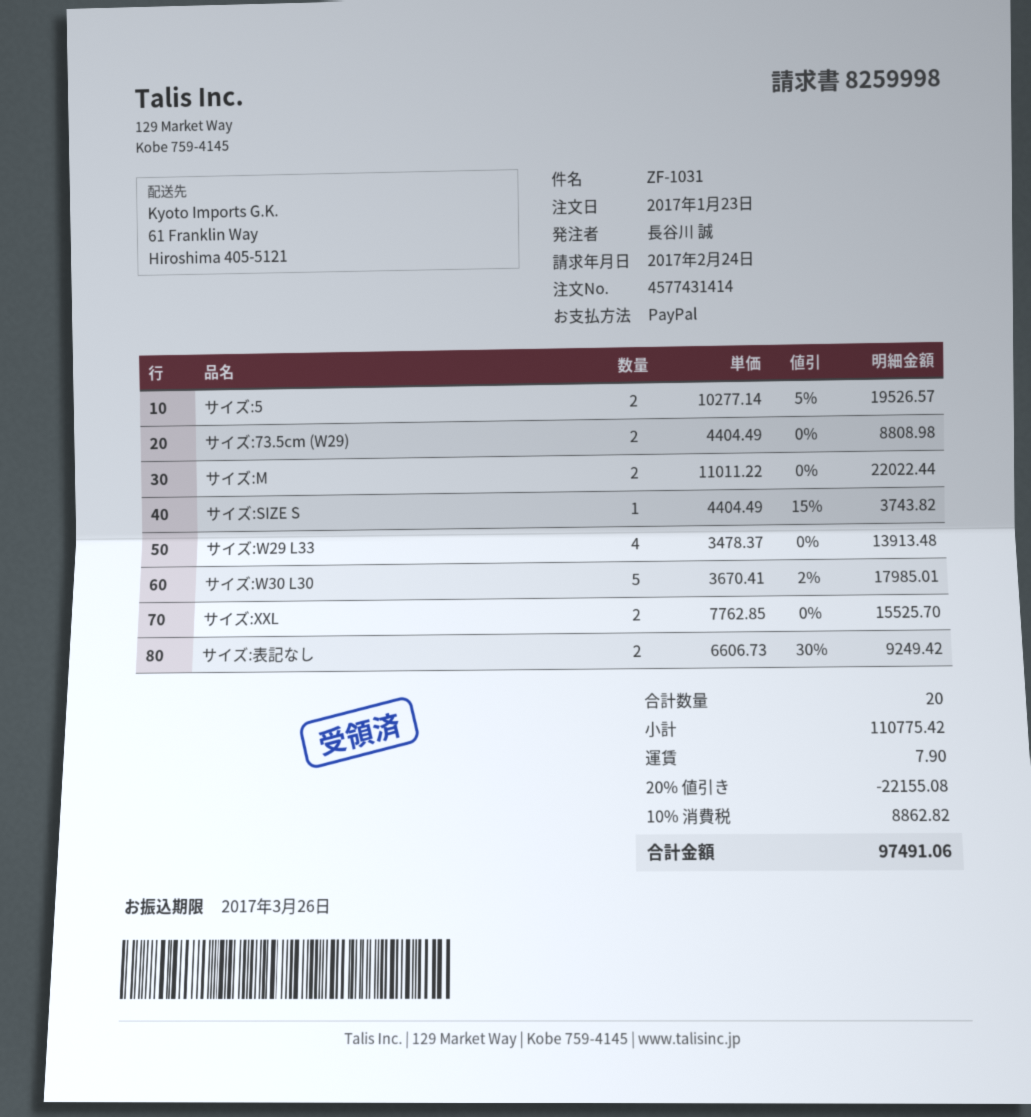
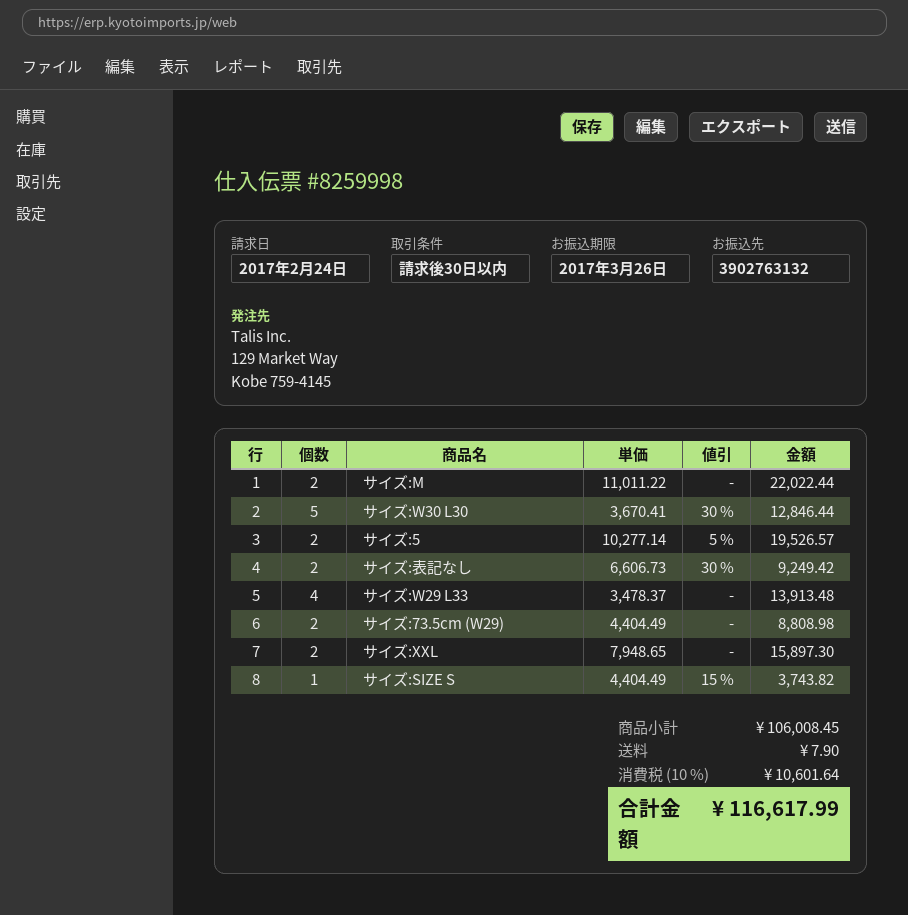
サイズ:W30 L30: 5 x 3670.41 - 2% = 17985.01 -> 5 x 3670.41 - 30% = 12846.44
サイズ:XXL: 2 x 7762.85 = 15525.70 -> 2 x 7948.65 = 15897.30
subtotal: 110775.42 -> 106008.45
discount: 20% = 22155.08 -> none
tax: 10% = 8862.82 -> 10% = 10601.64
total: 97491.06 -> 116617.99

